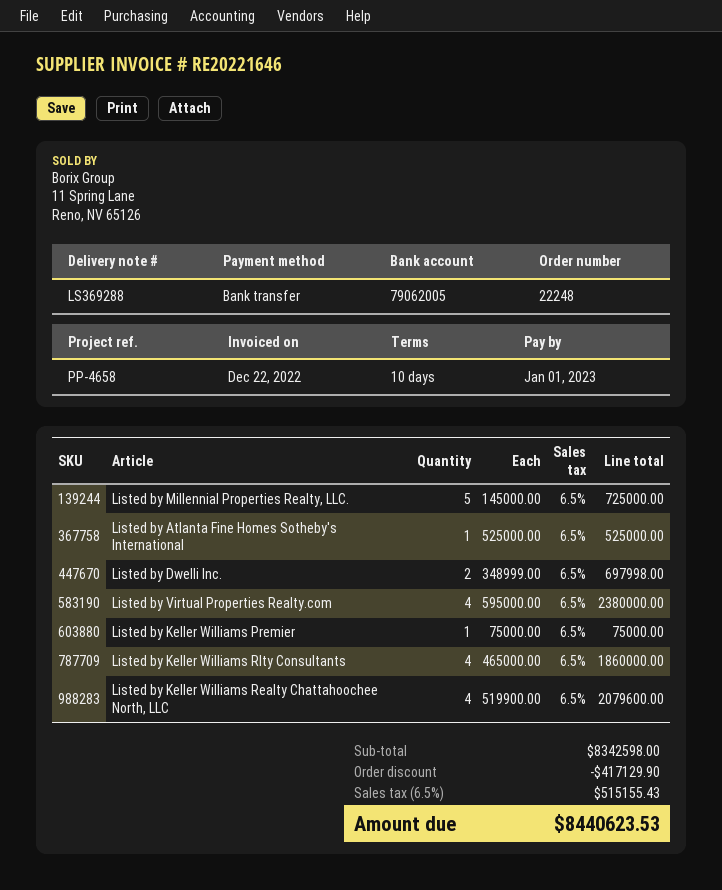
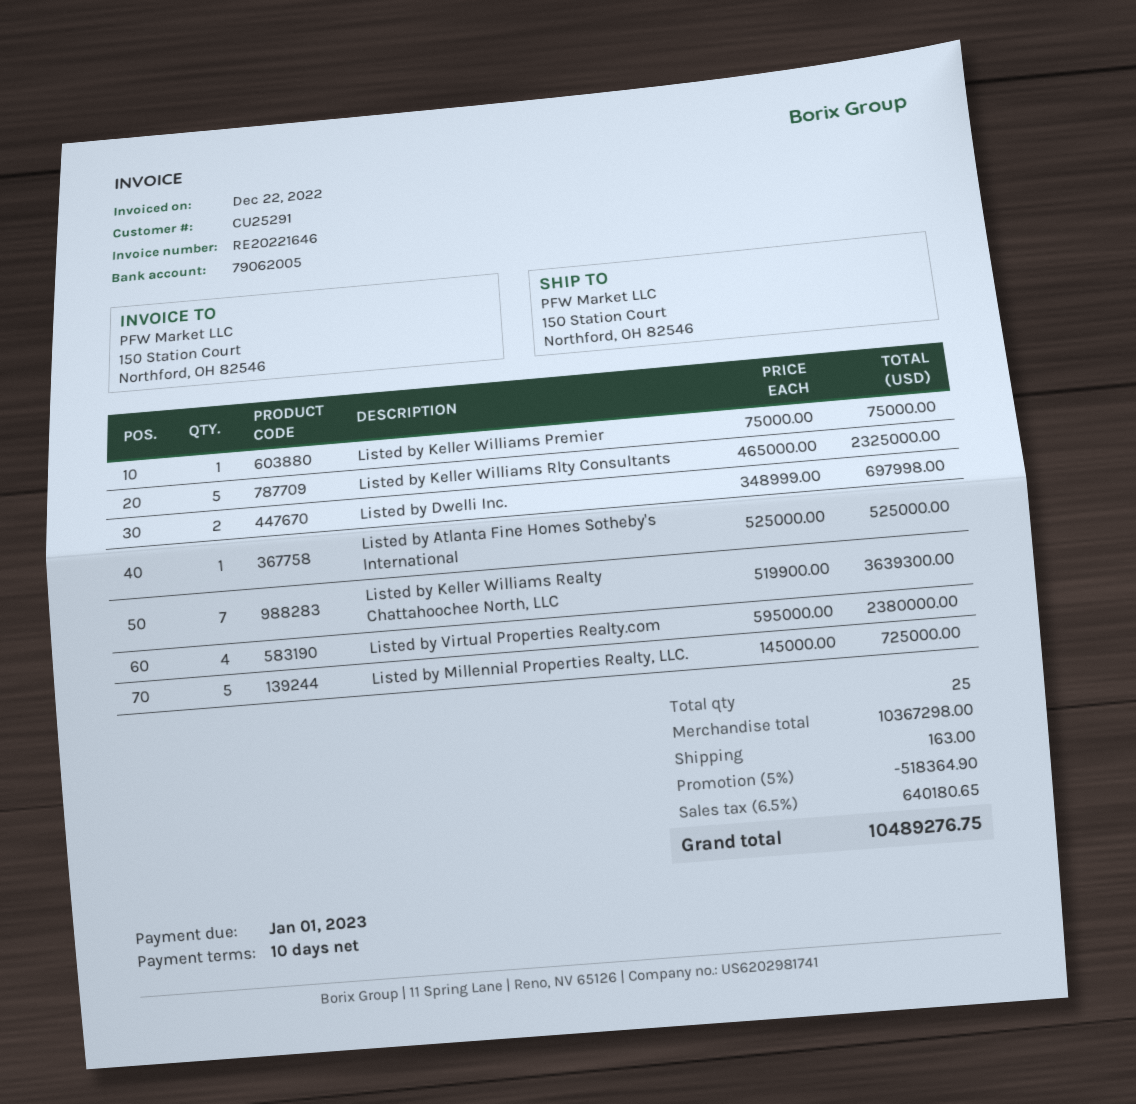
Listed by Keller Williams Rlty Consultants: 4 x 465000.00 = 1860000.00 -> 5 x 465000.00 = 2325000.00
Listed by Keller Williams Realty Chattahoochee North, LLC: 4 x 519900.00 = 2079600.00 -> 7 x 519900.00 = 3639300.00
subtotal: 8342598.00 -> 10367298.00
discount: 417129.90 -> 518364.90
shipping: none -> 163.00
tax: 6.5% = 515155.43 -> 6.5% = 640180.65
total: 8440623.53 -> 10489276.75

